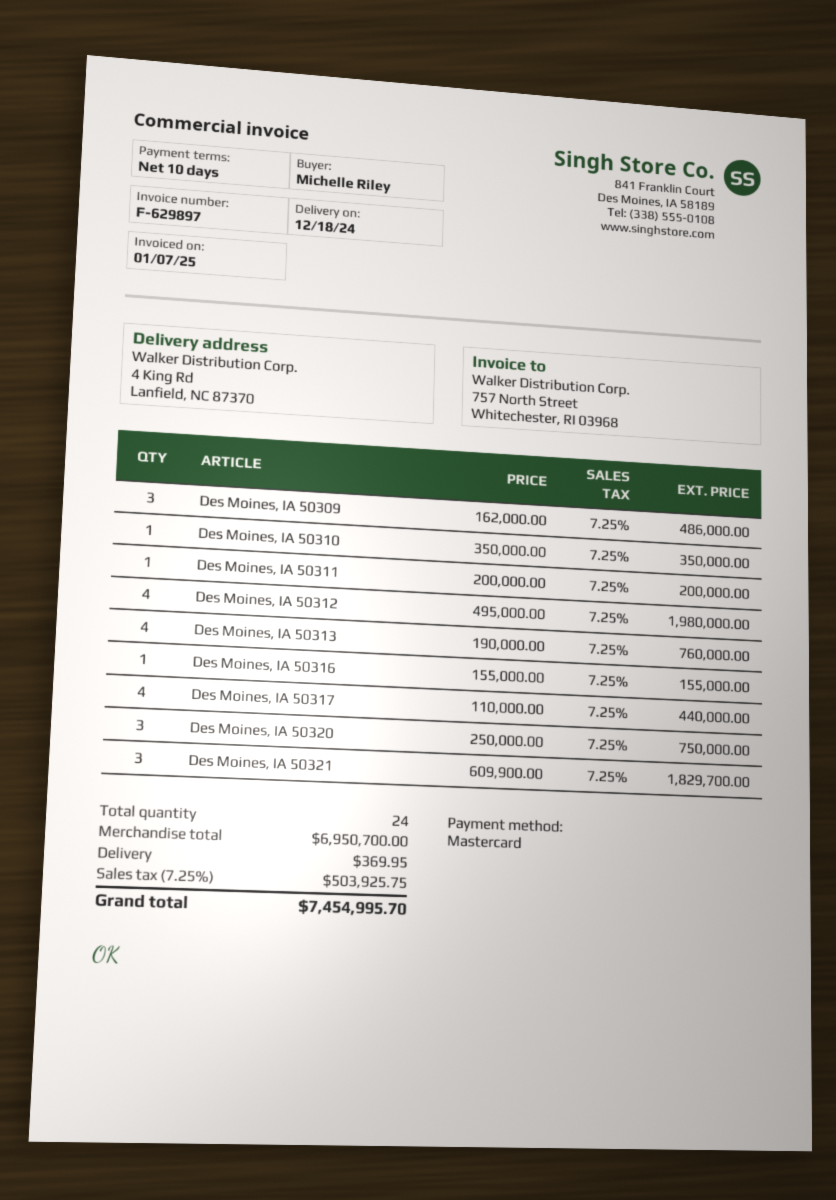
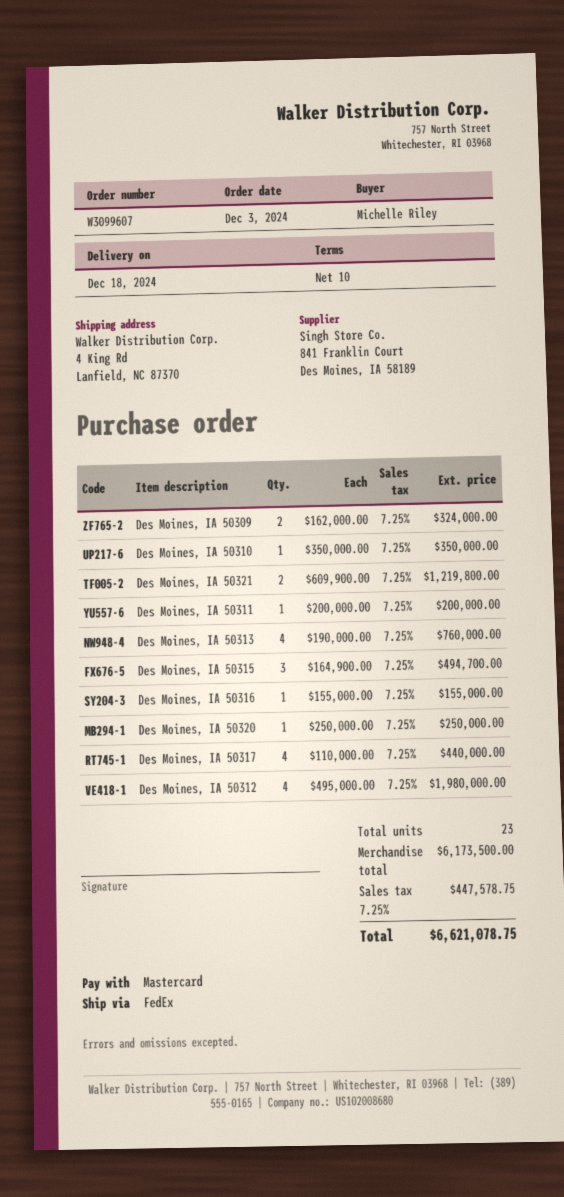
Des Moines, IA 50309: 3 x 162000.00 = 486000.00 -> 2 x 162000.00 = 324000.00
Des Moines, IA 50320: 3 x 250000.00 = 750000.00 -> 1 x 250000.00 = 250000.00
Des Moines, IA 50321: 3 x 609900.00 = 1829700.00 -> 2 x 609900.00 = 1219800.00
Des Moines, IA 50315: none -> 3 x 164900.00 = 494700.00
total quantity: 24 -> 23
subtotal: 6950700.00 -> 6173500.00
shipping: 369.95 -> none
tax: 7.25% = 503925.75 -> 7.25% = 447578.75
total: 7454995.70 -> 6621078.75

